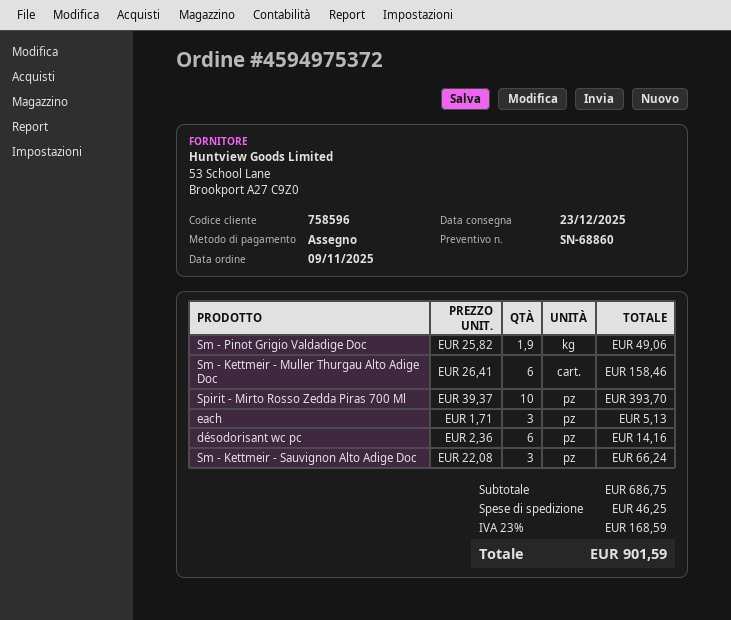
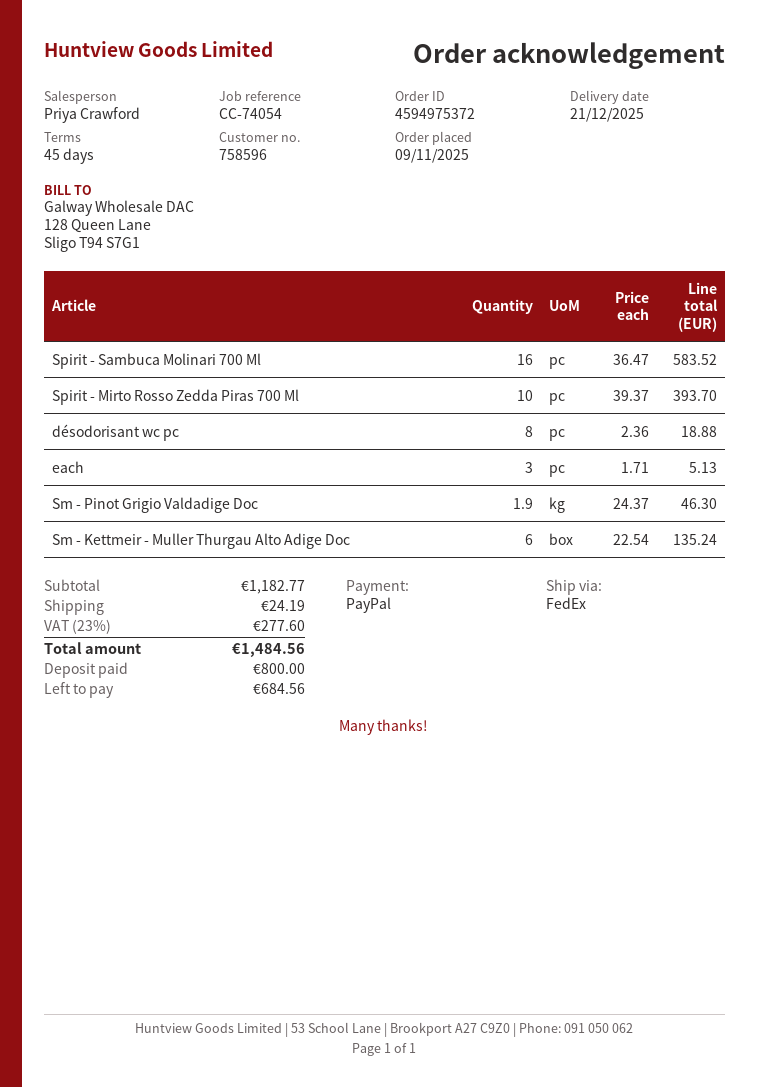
delivery date: 2025-12-23 -> 2025-12-21
payment method: cheque -> PayPal
Sm - Pinot Grigio Valdadige Doc: 1.9 x 25.82 = 49.06 -> 1.9 x 24.37 = 46.30
Sm - Kettmeir - Muller Thurgau Alto Adige Doc: 6 x 26.41 = 158.46 -> 6 x 22.54 = 135.24
désodorisant wc pc: 6 x 2.36 = 14.16 -> 8 x 2.36 = 18.88
Sm - Kettmeir - Sauvignon Alto Adige Doc: 3 x 22.08 = 66.24 -> none
Spirit - Sambuca Molinari 700 Ml: none -> 16 x 36.47 = 583.52
subtotal: 686.75 -> 1182.77
shipping: 46.25 -> 24.19
tax: 23% = 168.59 -> 23% = 277.60
total: 901.59 -> 1484.56

